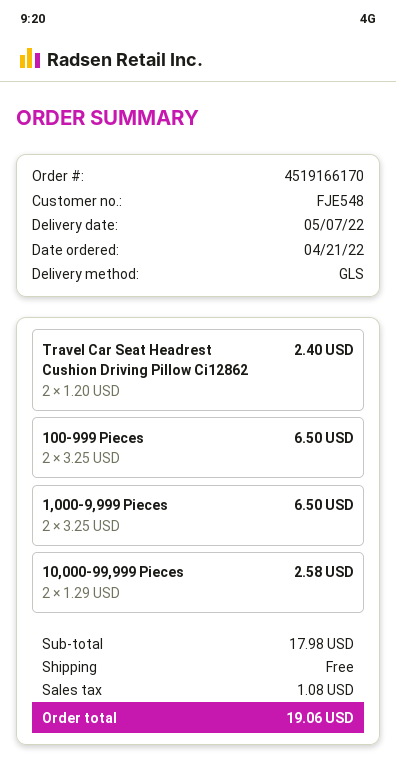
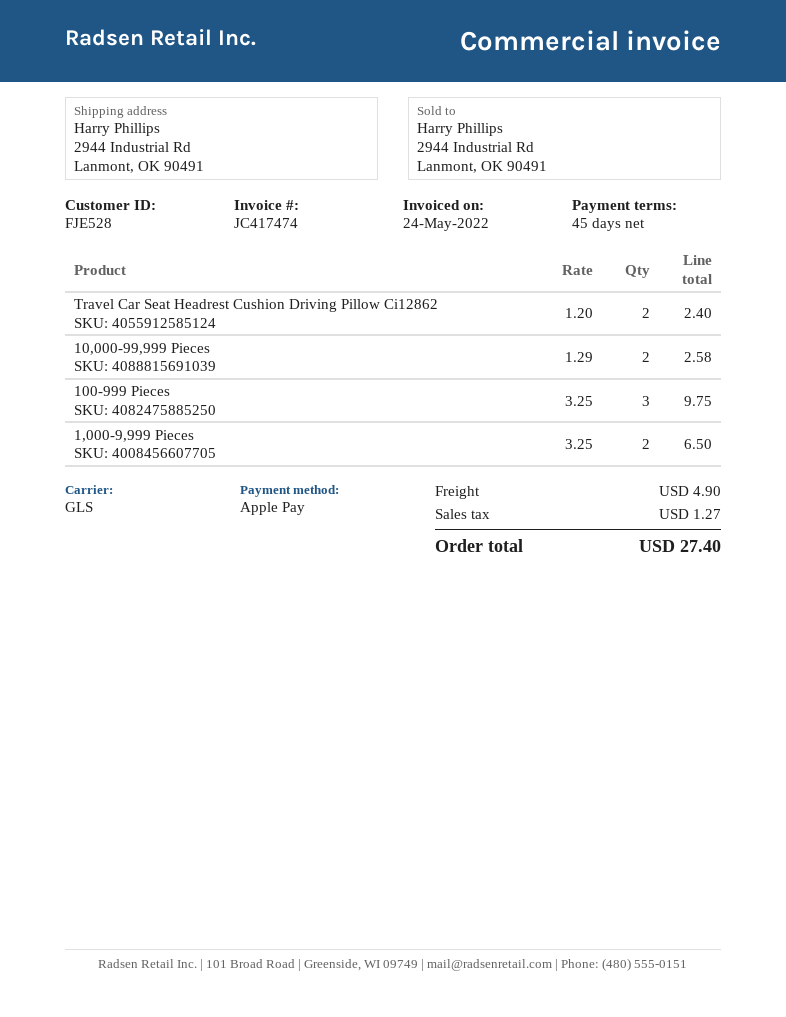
customer number: FJE548 -> FJE528
100-999 Pieces: 2 x 3.25 = 6.50 -> 3 x 3.25 = 9.75
shipping: 0.00 -> 4.90
tax: 1.08 -> 1.27
total: 19.06 -> 27.40

